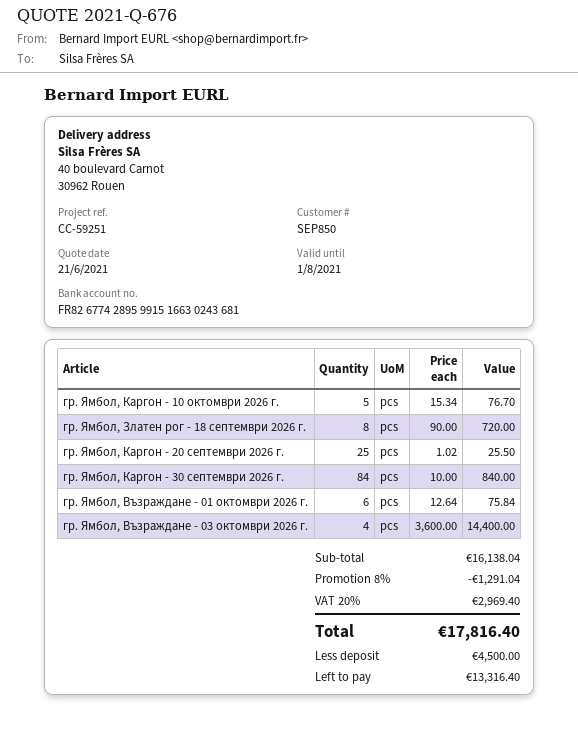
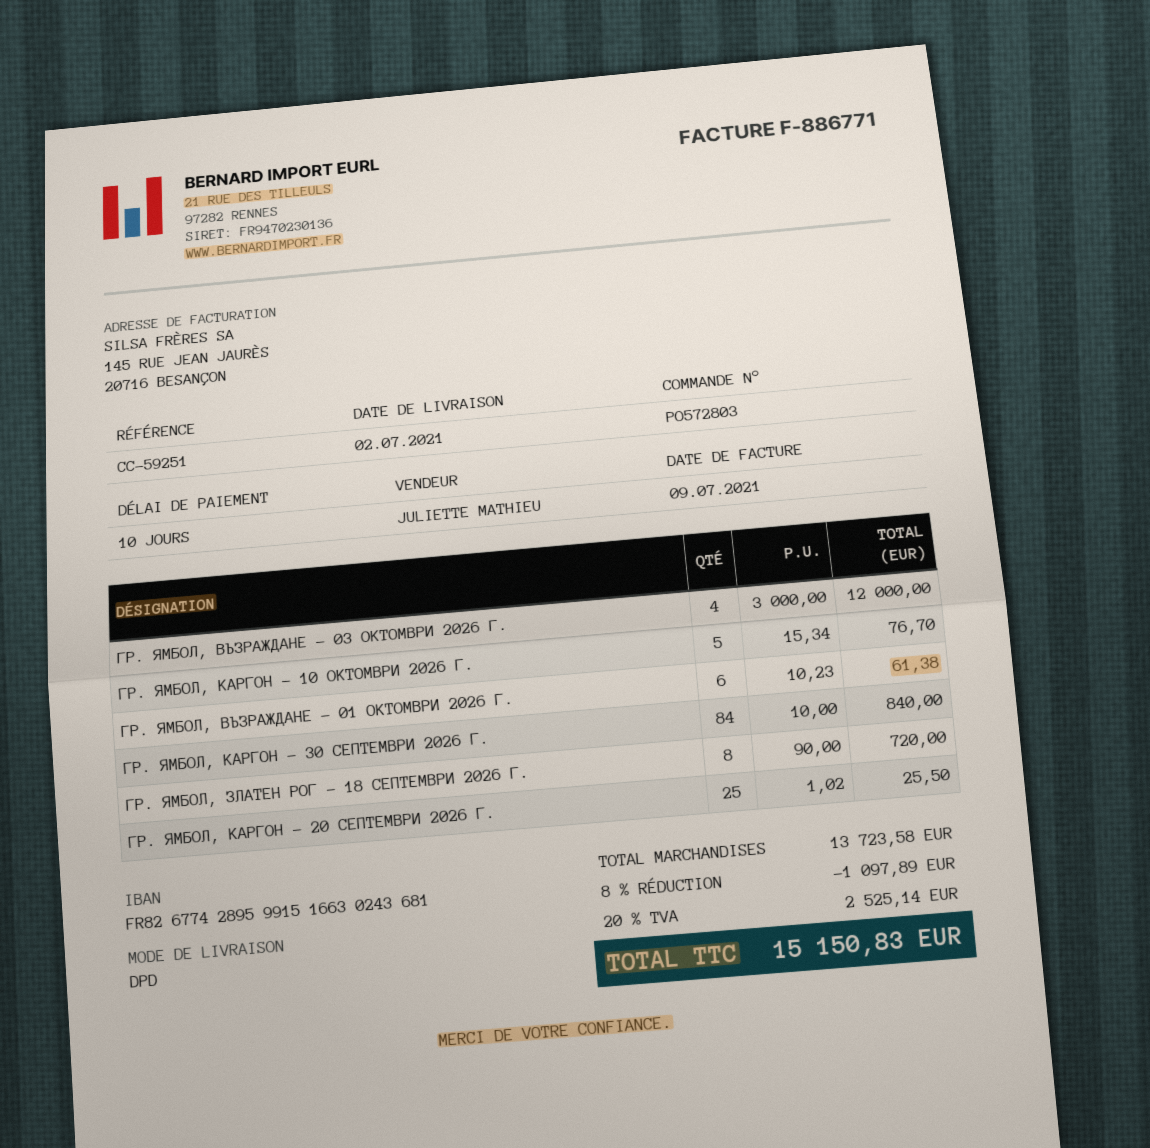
гр. Ямбол, Възраждане - 01 октомври 2026 г.: 6 x 12.64 = 75.84 -> 6 x 10.23 = 61.38
гр. Ямбол, Възраждане - 03 октомври 2026 г.: 4 x 3600.00 = 14400.00 -> 4 x 3000.00 = 12000.00
subtotal: 16138.04 -> 13723.58
discount: 8% = 1291.04 -> 8% = 1097.89
tax: 20% = 2969.40 -> 20% = 2525.14
total: 17816.40 -> 15150.83

